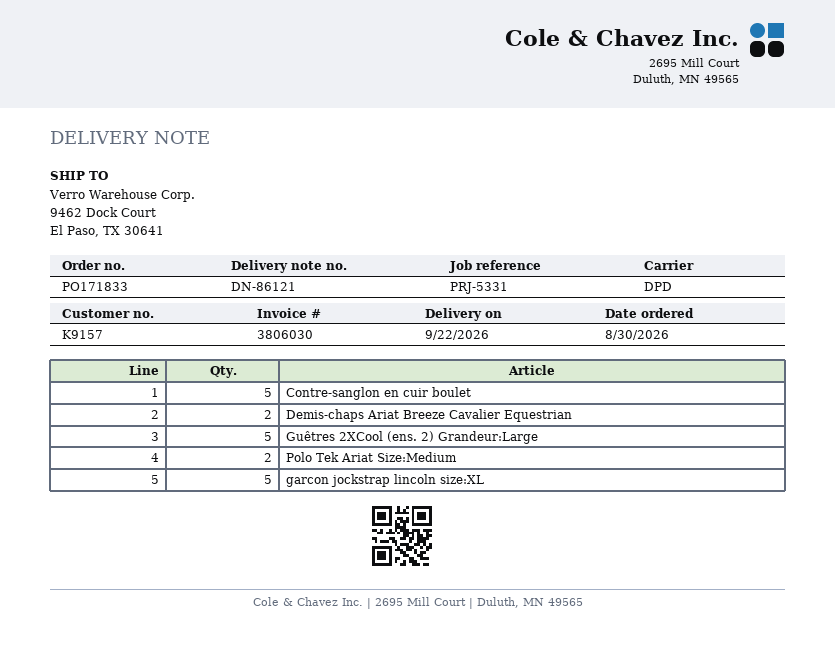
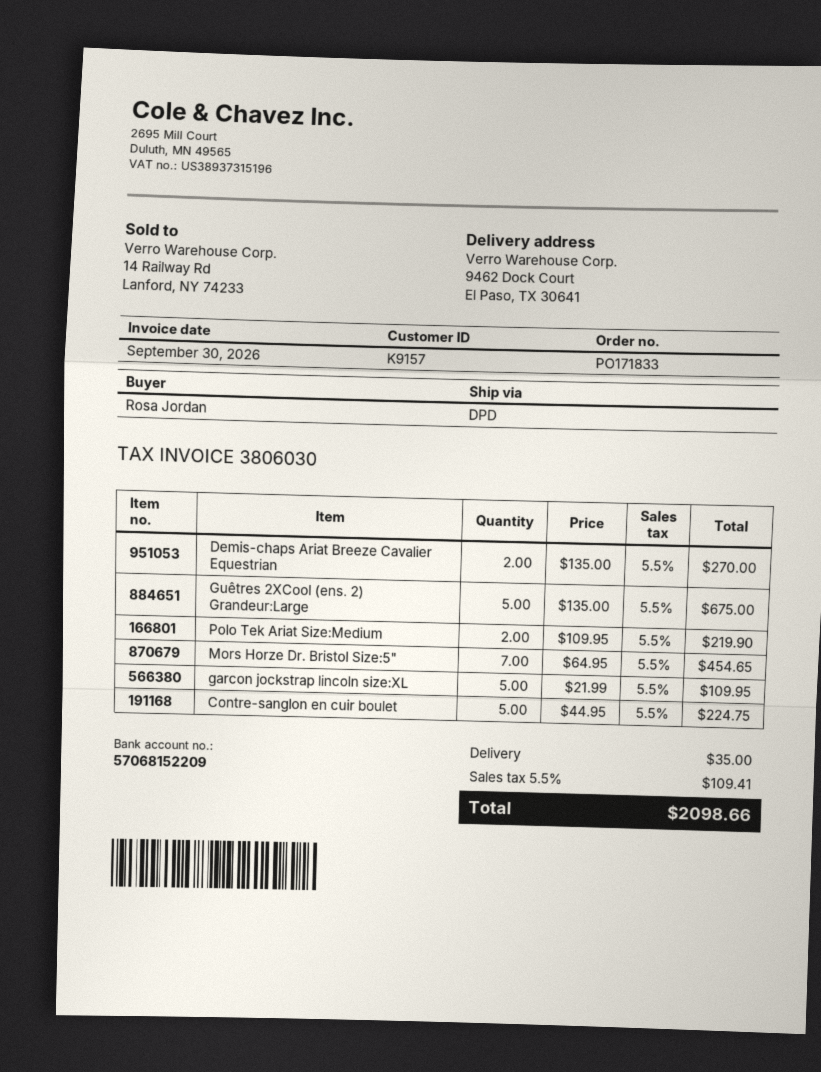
Mors Horze Dr. Bristol Size:5": none -> 7

